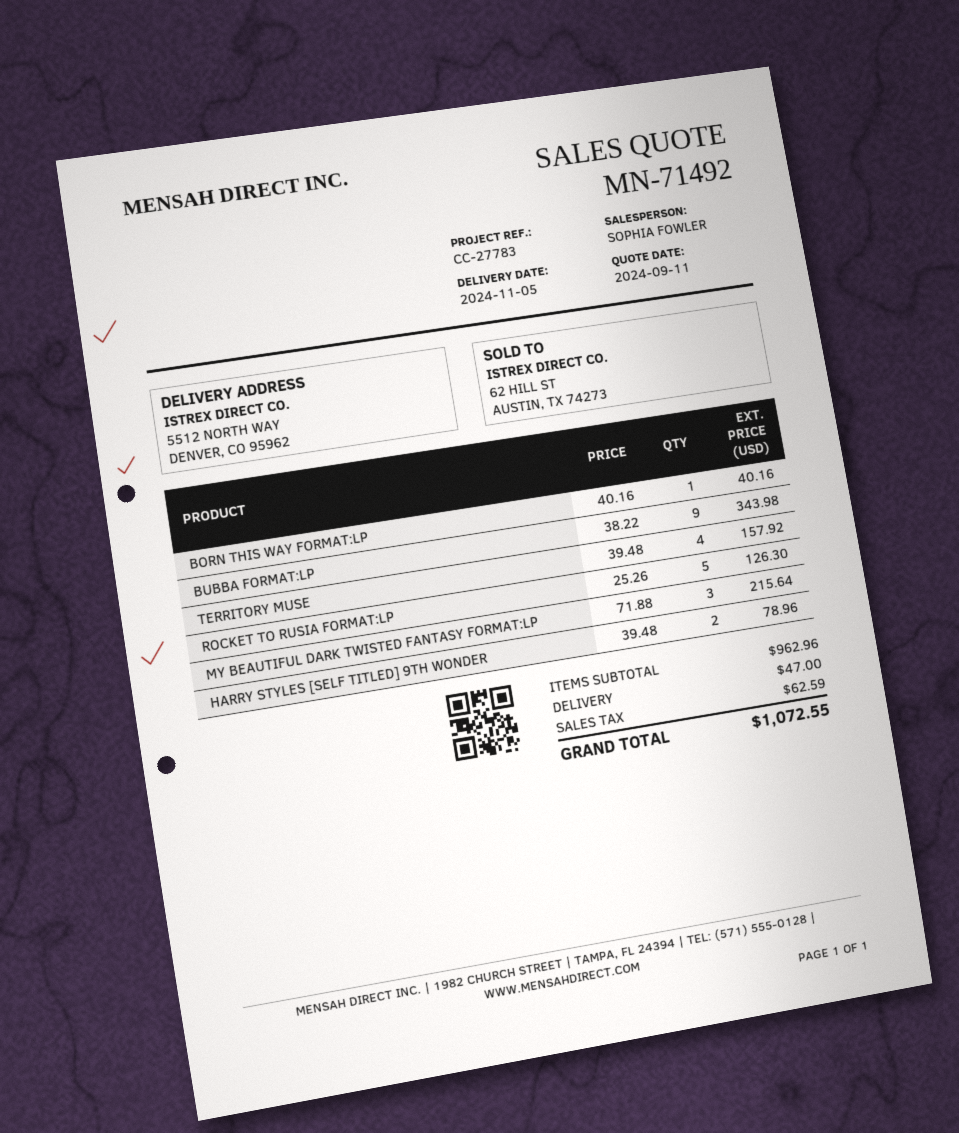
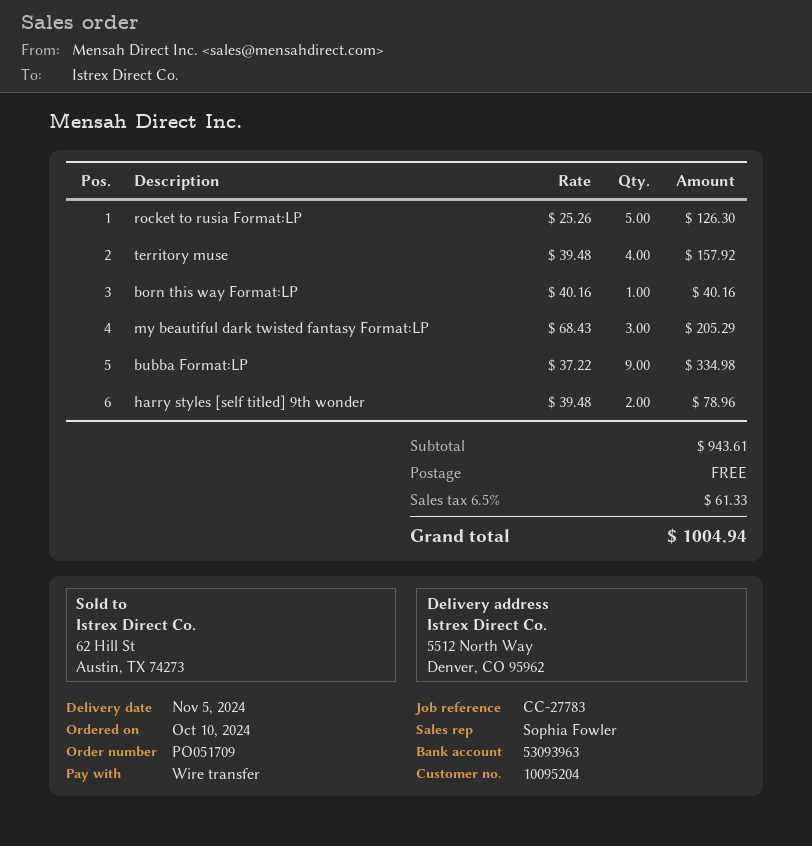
BUBBA FORMAT:LP: 9 x 38.22 = 343.98 -> 9 x 37.22 = 334.98
MY BEAUTIFUL DARK TWISTED FANTASY FORMAT:LP: 3 x 71.88 = 215.64 -> 3 x 68.43 = 205.29
subtotal: 962.96 -> 943.61
shipping: 47.00 -> 0.00
tax: 62.59 -> 61.33
total: 1072.55 -> 1004.94

